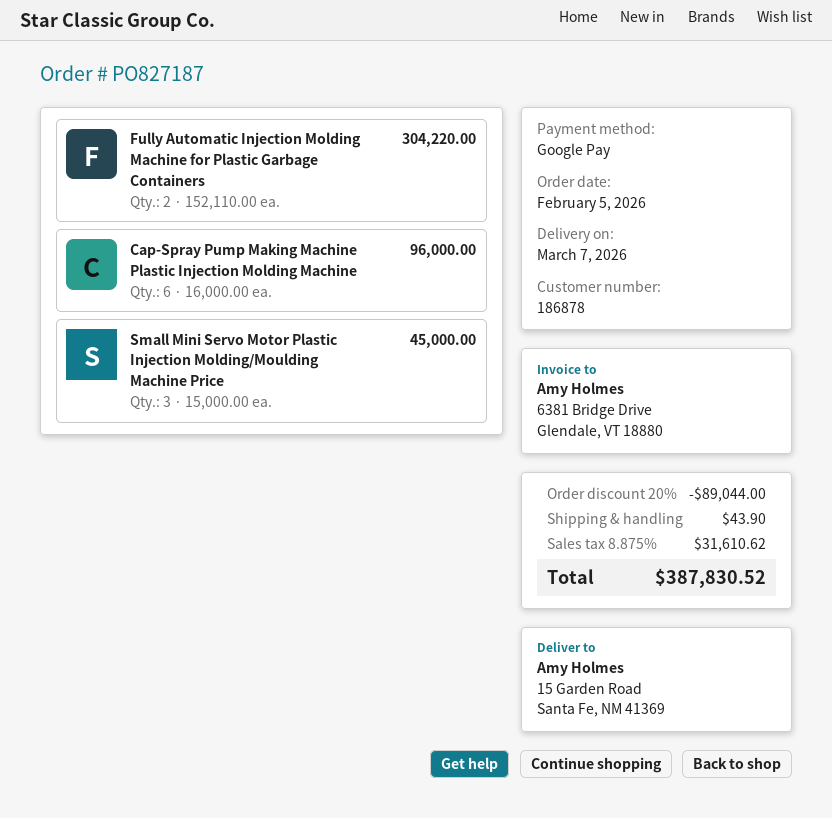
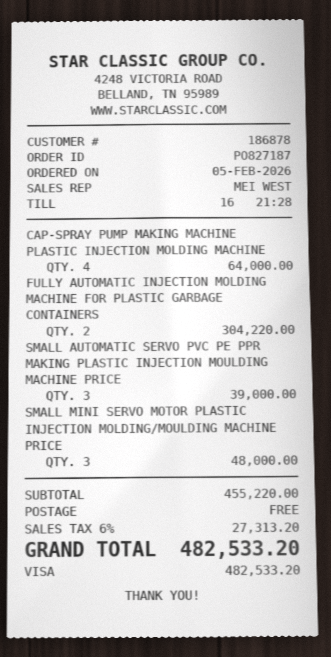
payment method: Google Pay -> Visa
Cap-Spray Pump Making Machine Plastic Injection Molding Machine: 6 for 96000.00 -> 4 for 64000.00
Small Mini Servo Motor Plastic Injection Molding/Moulding Machine Price: 3 for 45000.00 -> 3 for 48000.00
SMALL AUTOMATIC SERVO PVC PE PPR MAKING PLASTIC INJECTION MOULDING MACHINE PRICE: none -> 3 for 39000.00
discount: 20% = 89044.00 -> none
shipping: 43.90 -> 0.00
tax: 8.875% = 31610.62 -> 6% = 27313.20
total: 387830.52 -> 482533.20

